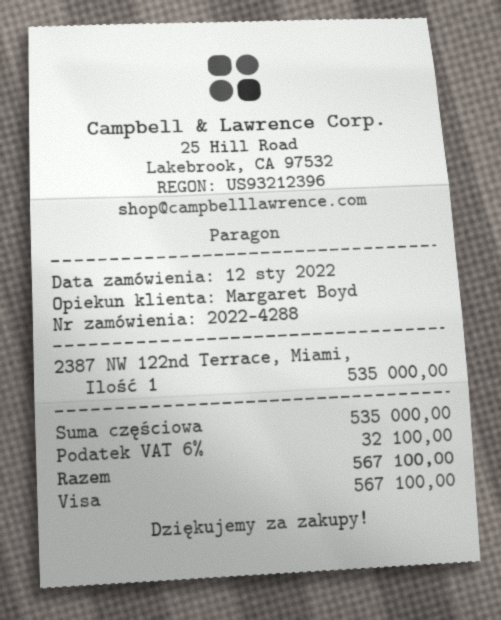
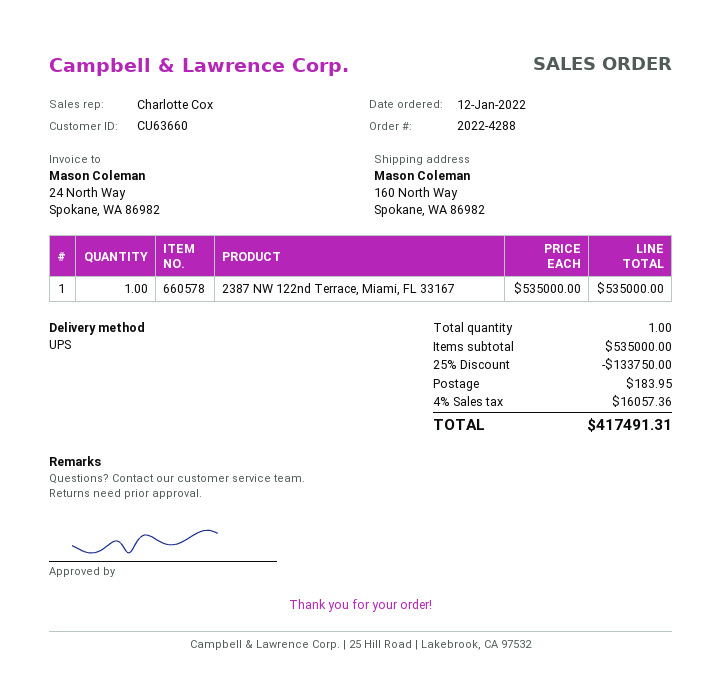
sales rep: Margaret Boyd -> Charlotte Cox
discount: none -> 25% = 133750.00
shipping: none -> 183.95
tax: 6% = 32100.00 -> 4% = 16057.36
total: 567100.00 -> 417491.31

